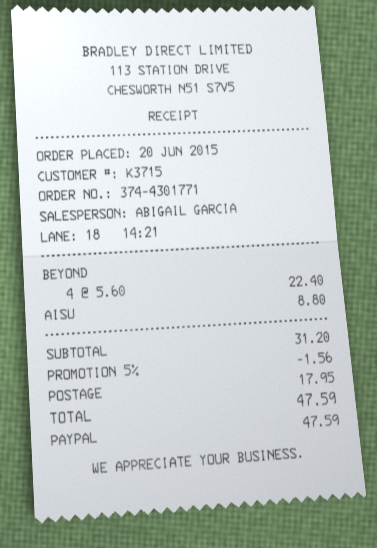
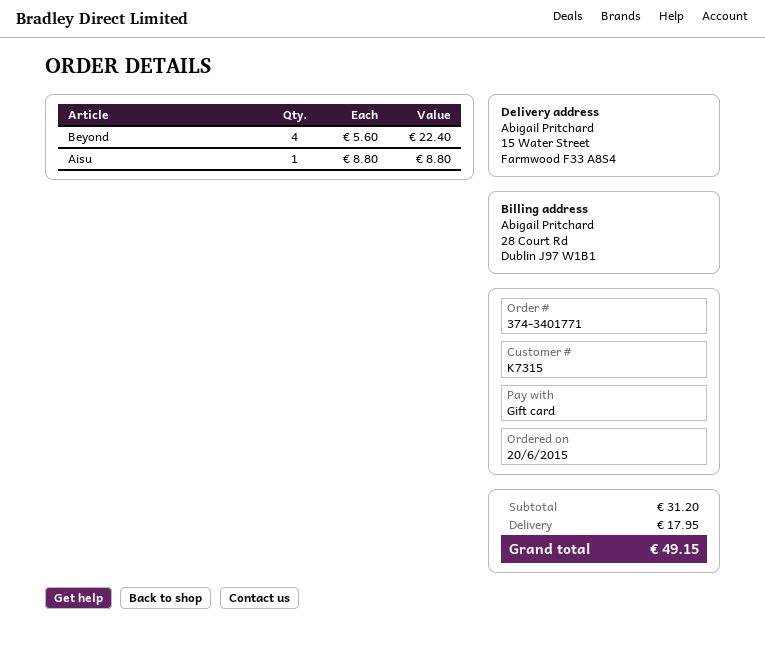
order number: 374-4301771 -> 374-3401771
customer number: K3715 -> K7315
payment method: PayPal -> gift card
discount: 5% = 1.56 -> none
total: 47.59 -> 49.15

